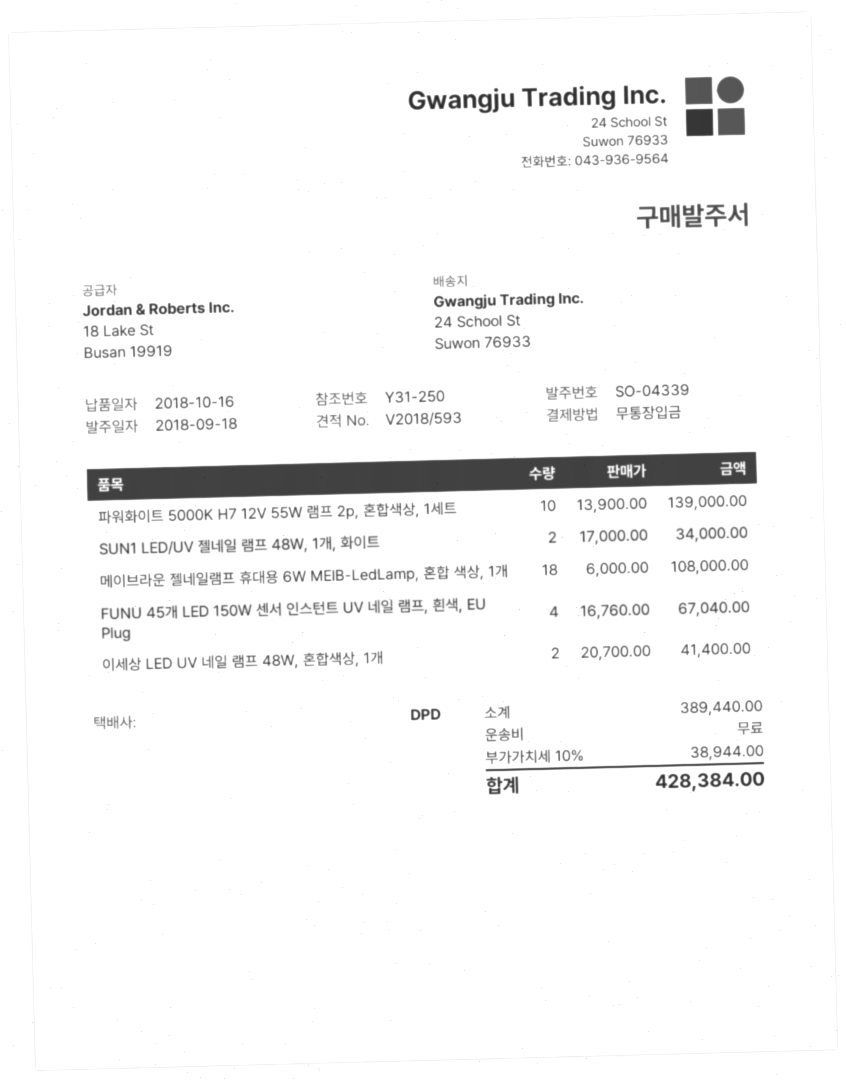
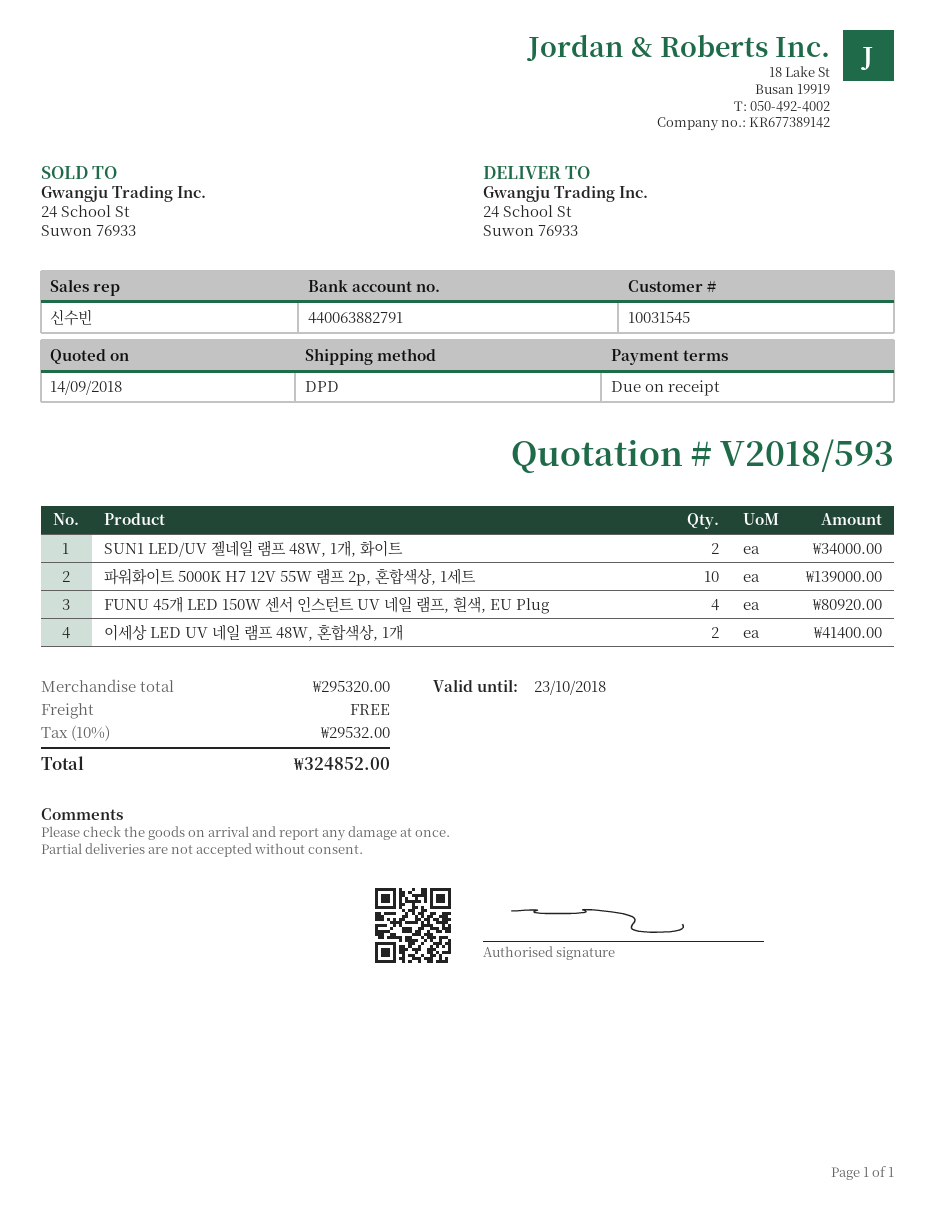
메이브라운 젤네일램프 휴대용 6W MEIB-LedLamp, 혼합 색상, 1개: 18 for 108000.00 -> none
FUNU 45개 LED 150W 센서 인스턴트 UV 네일 램프, 흰색, EU Plug: 4 for 67040.00 -> 4 for 80920.00
subtotal: 389440.00 -> 295320.00
tax: 10% = 38944.00 -> 10% = 29532.00
total: 428384.00 -> 324852.00

